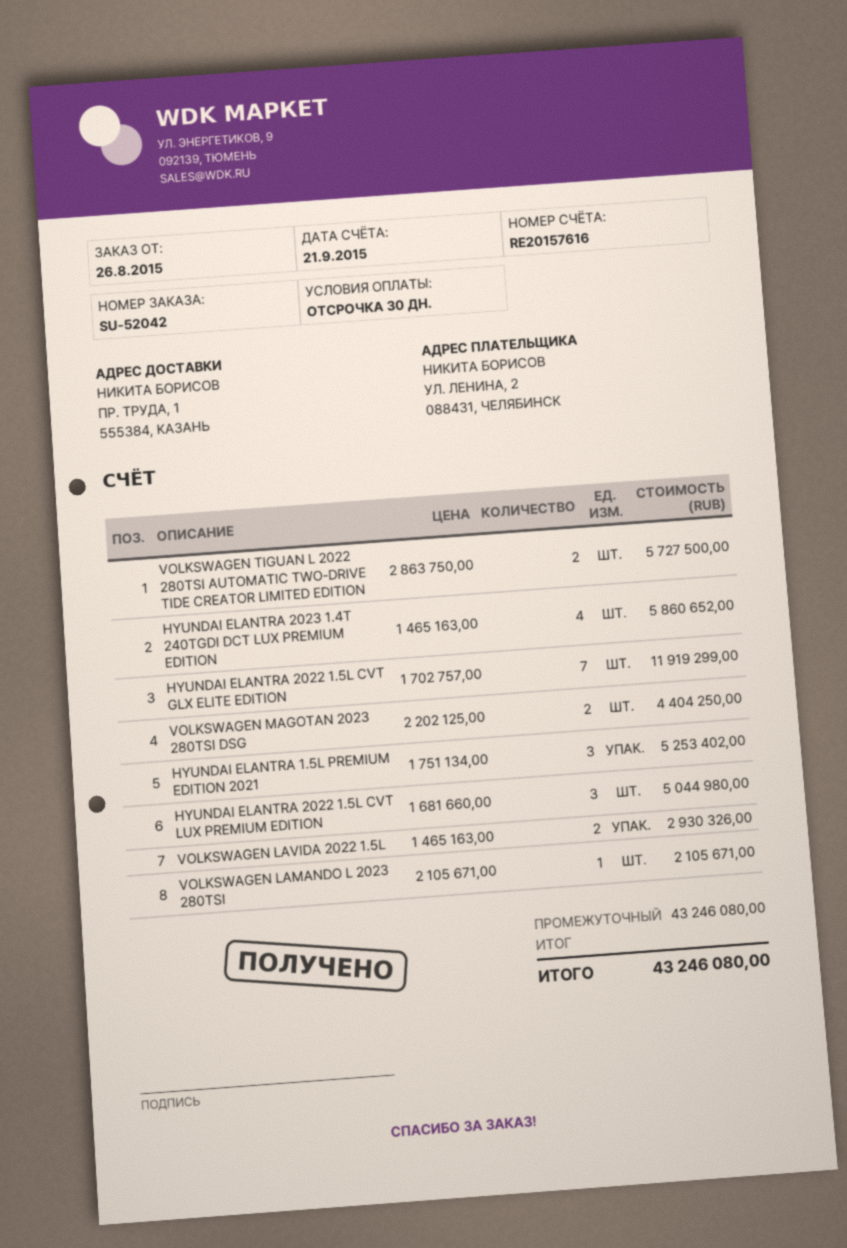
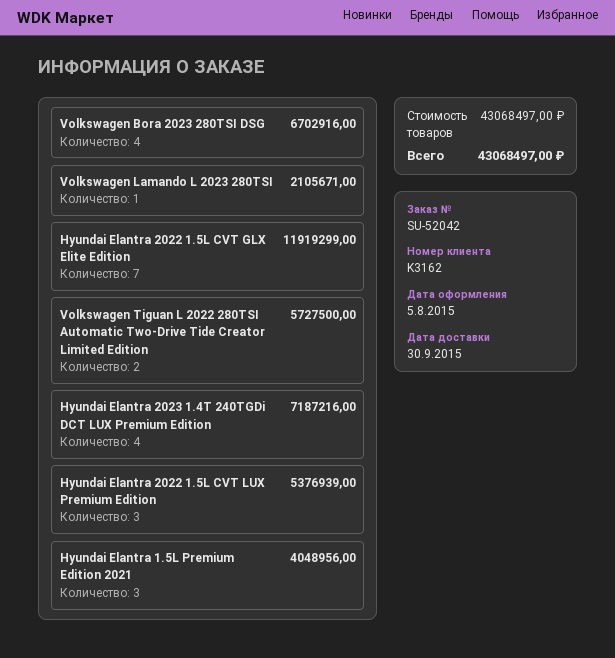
order date: 2015-08-26 -> 2015-08-05
HYUNDAI ELANTRA 2023 1.4T 240TGDI DCT LUX PREMIUM EDITION: 4 for 5860652.00 -> 4 for 7187216.00
VOLKSWAGEN MAGOTAN 2023 280TSI DSG: 2 for 4404250.00 -> none
HYUNDAI ELANTRA 1.5L PREMIUM EDITION 2021: 3 for 5253402.00 -> 3 for 4048956.00
HYUNDAI ELANTRA 2022 1.5L CVT LUX PREMIUM EDITION: 3 for 5044980.00 -> 3 for 5376939.00
VOLKSWAGEN LAVIDA 2022 1.5L: 2 for 2930326.00 -> none
Volkswagen Bora 2023 280TSI DSG: none -> 4 for 6702916.00
subtotal: 43246080.00 -> 43068497.00
total: 43246080.00 -> 43068497.00

